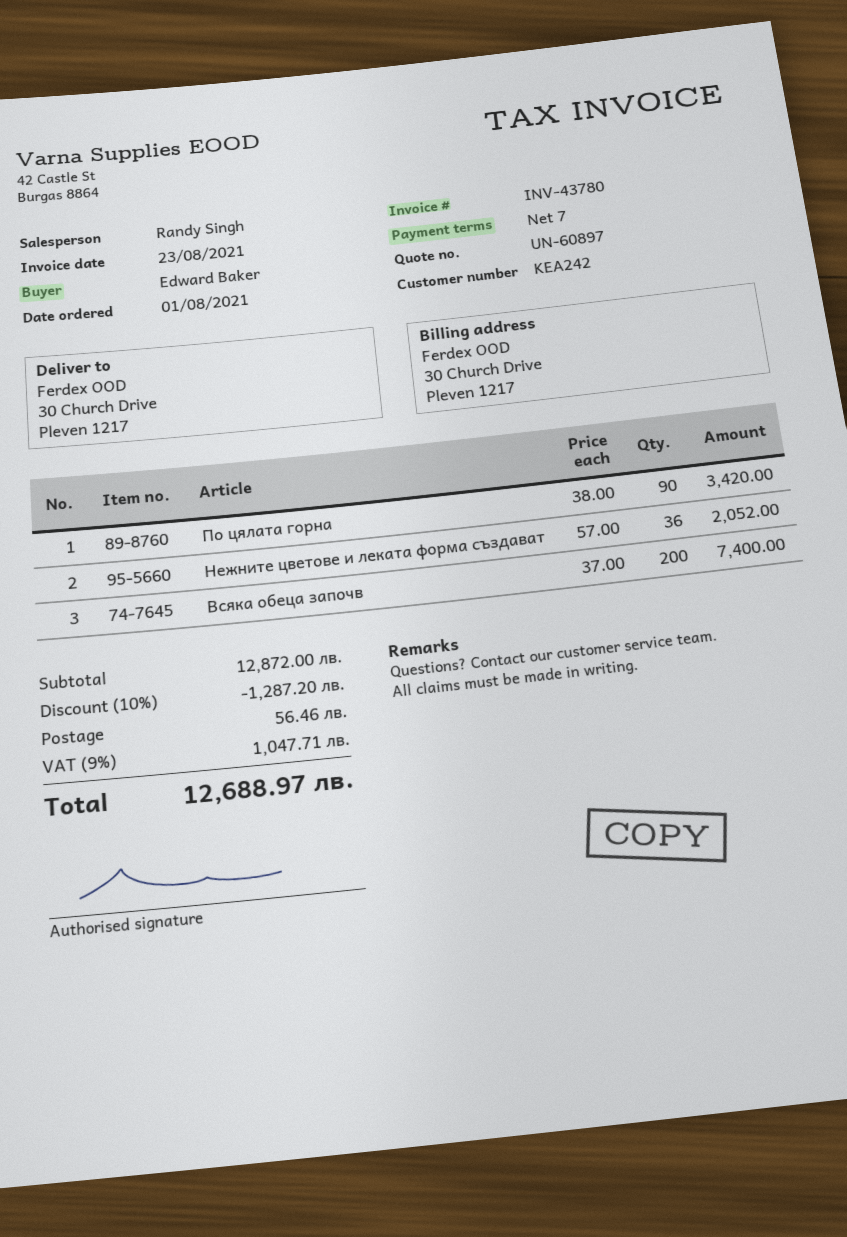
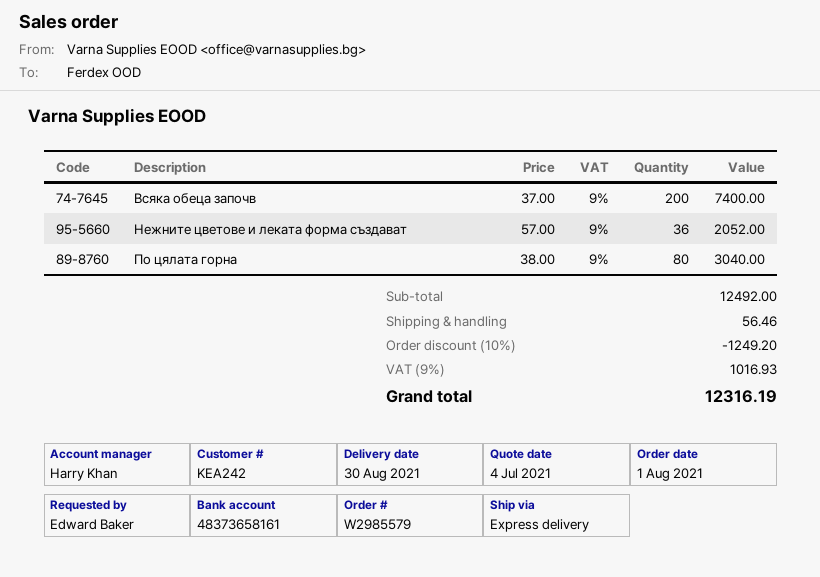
sales rep: Randy Singh -> Harry Khan
По цялата горна: 90 x 38.00 = 3420.00 -> 80 x 38.00 = 3040.00
subtotal: 12872.00 -> 12492.00
discount: 10% = 1287.20 -> 10% = 1249.20
tax: 9% = 1047.71 -> 9% = 1016.93
total: 12688.97 -> 12316.19

